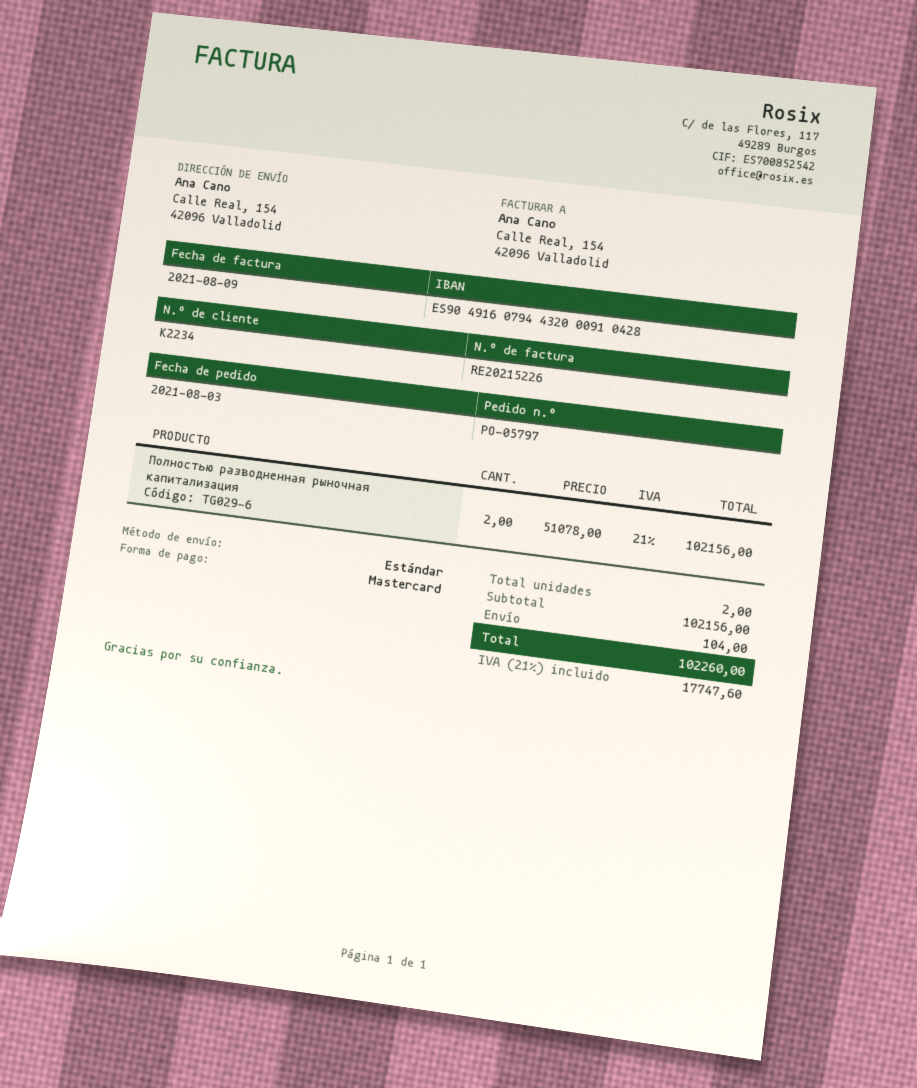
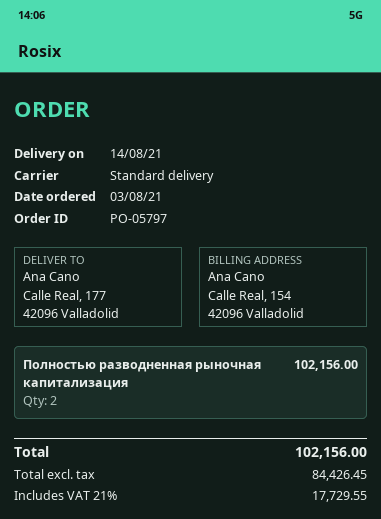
ship to: Calle Real, 154, 42096 Valladolid -> Calle Real, 177, 42096 Valladolid
shipping: 104.00 -> none
tax: 21% = 17747.60 -> 21% = 17729.55
total: 102260.00 -> 102156.00

